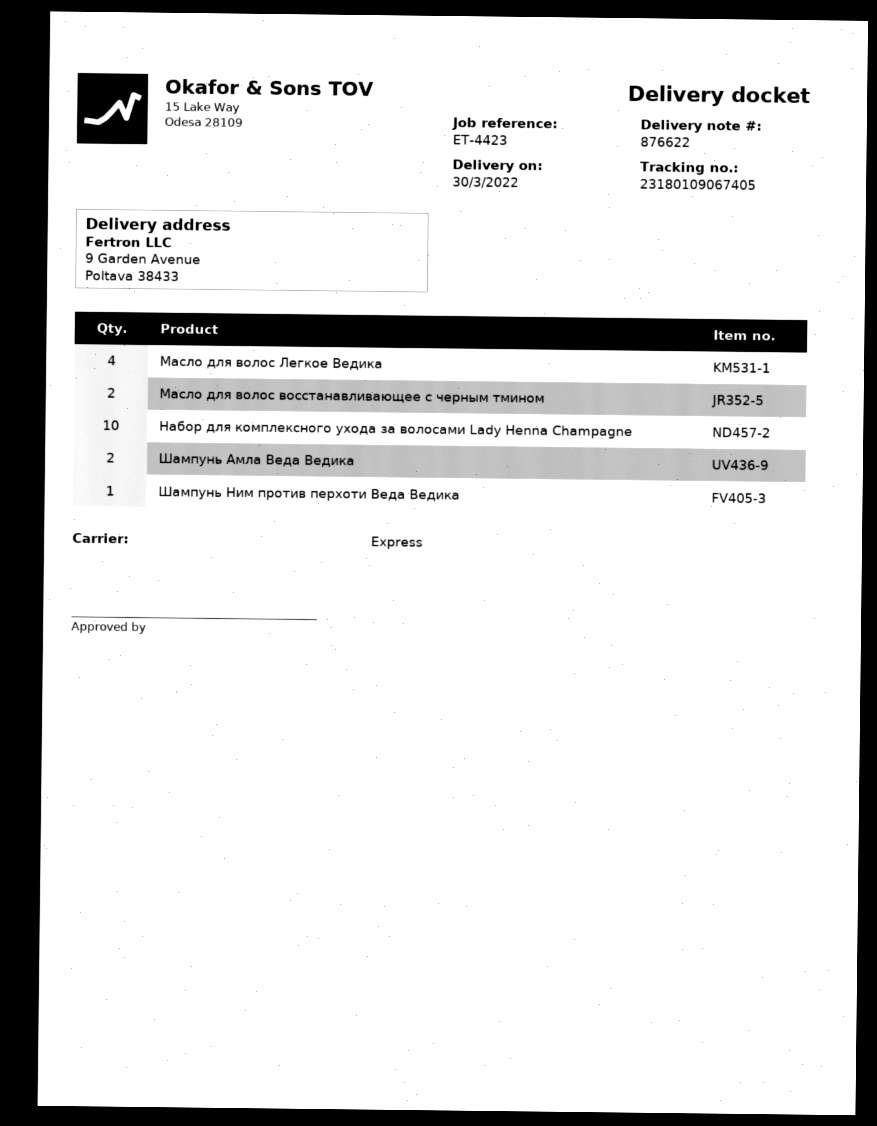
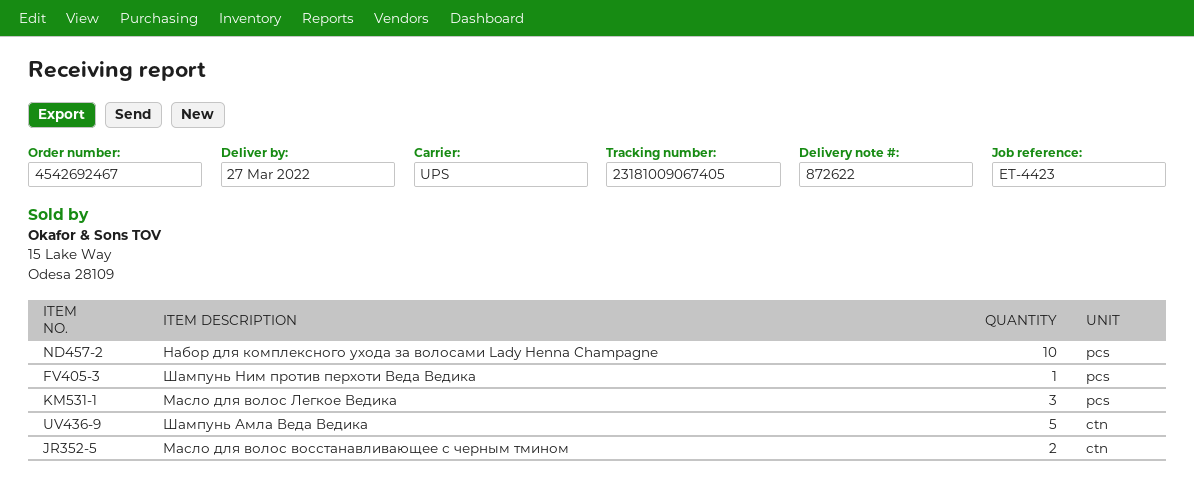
delivery note number: 876622 -> 872622
delivery date: 2022-03-30 -> 2022-03-27
shipping method: express -> UPS
tracking number: 23180109067405 -> 23181009067405
Масло для волос Легкое Ведика: 4 -> 3
Шампунь Амла Веда Ведика: 2 -> 5

